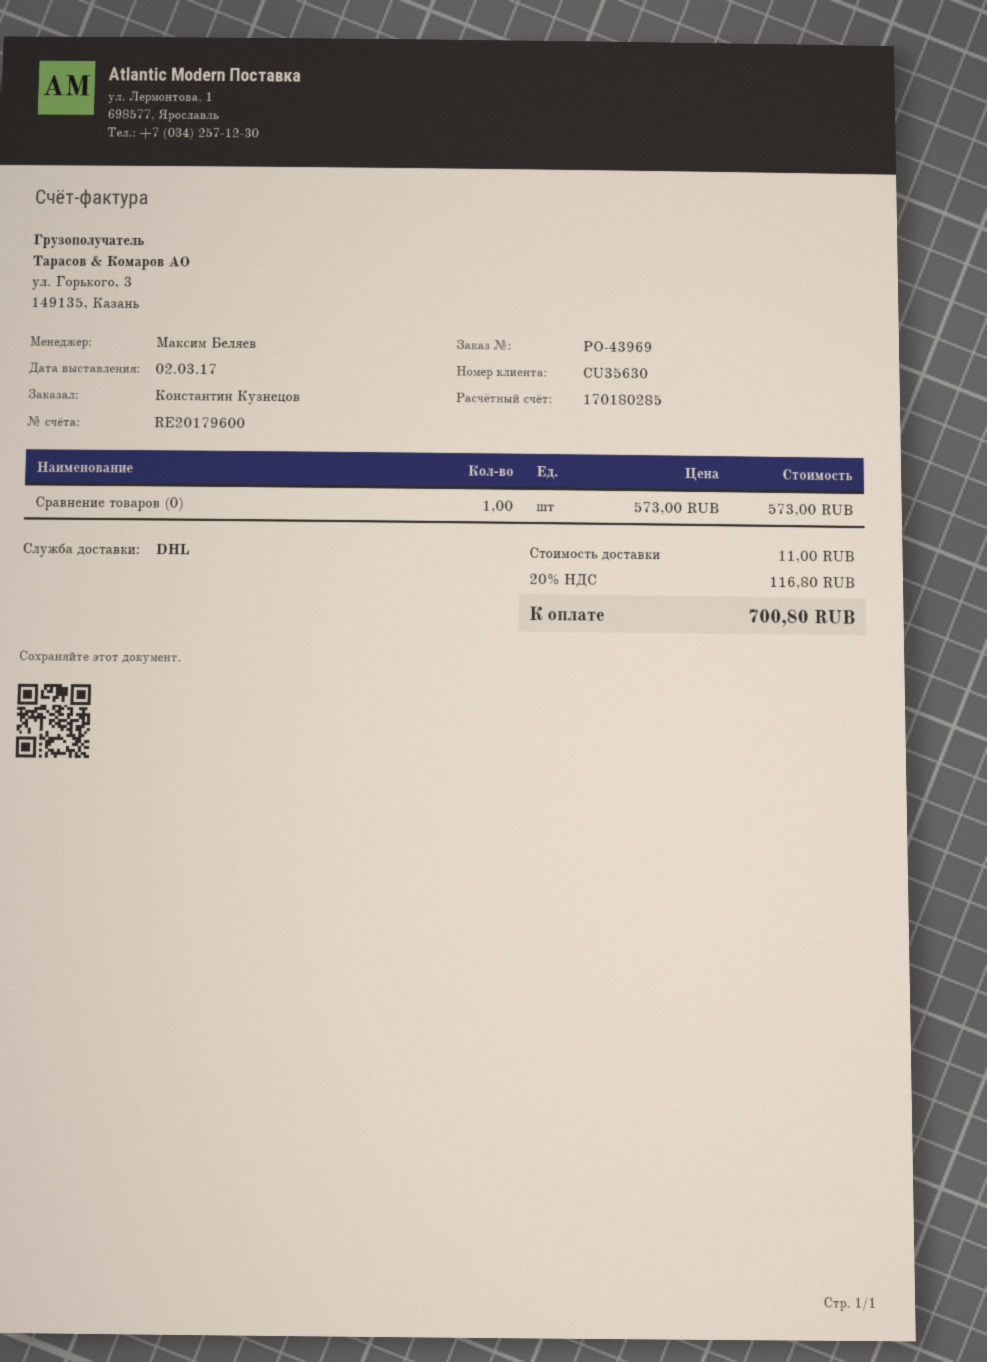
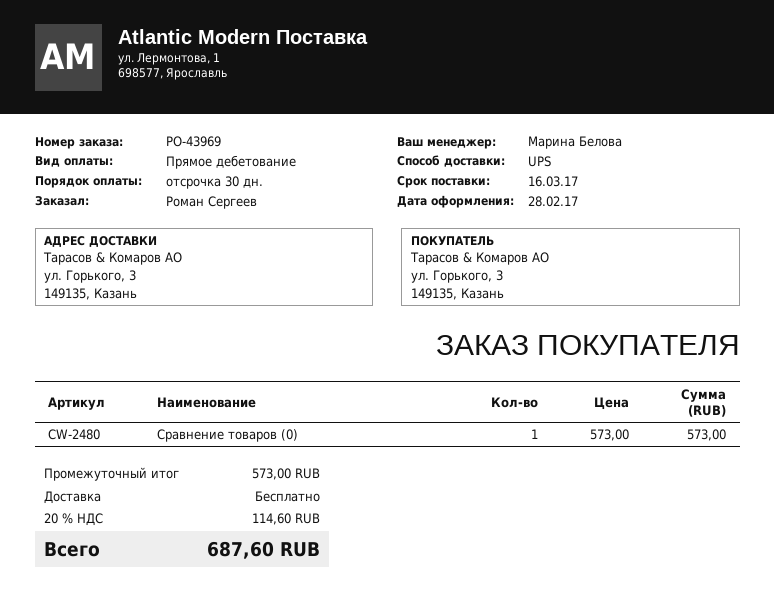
ordered by: Константин Кузнецов -> Роман Сергеев
sales rep: Максим Беляев -> Марина Белова
shipping method: DHL -> UPS
shipping: 11.00 -> 0.00
tax: 20% = 116.80 -> 20% = 114.60
total: 700.80 -> 687.60

